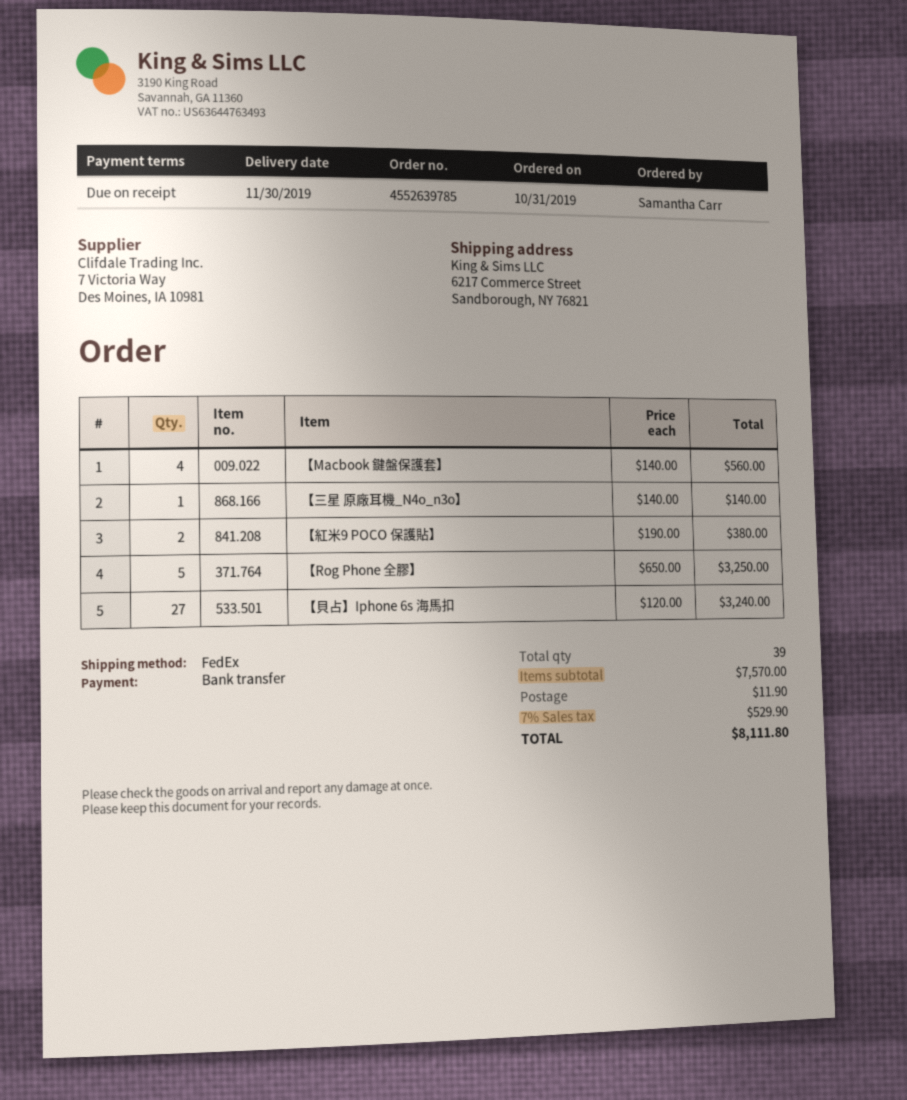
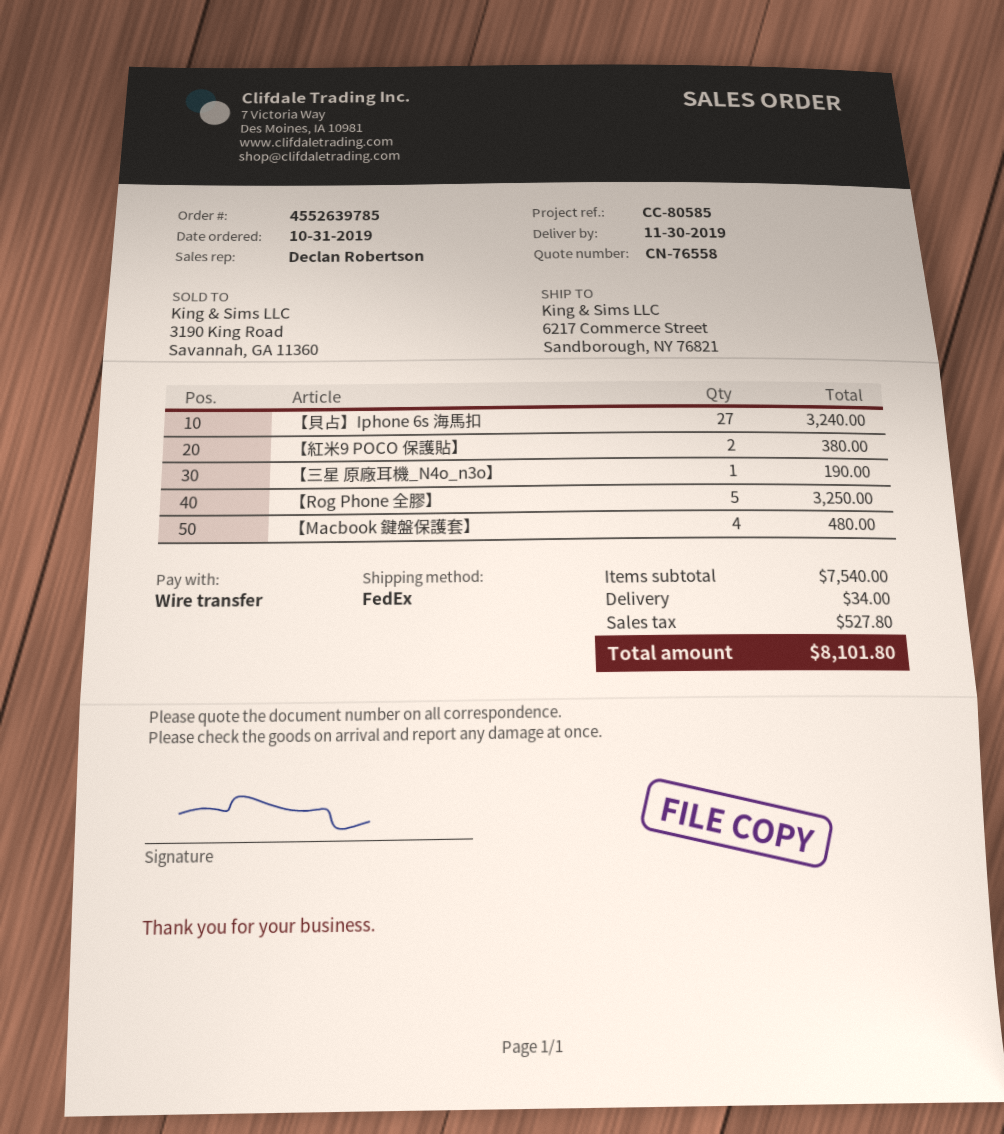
【Macbook 鍵盤保護套】: 4 for 560.00 -> 4 for 480.00
【三星 原廠耳機_N4o_n3o】: 1 for 140.00 -> 1 for 190.00
subtotal: 7570.00 -> 7540.00
shipping: 11.90 -> 34.00
tax: 529.90 -> 527.80
total: 8111.80 -> 8101.80

